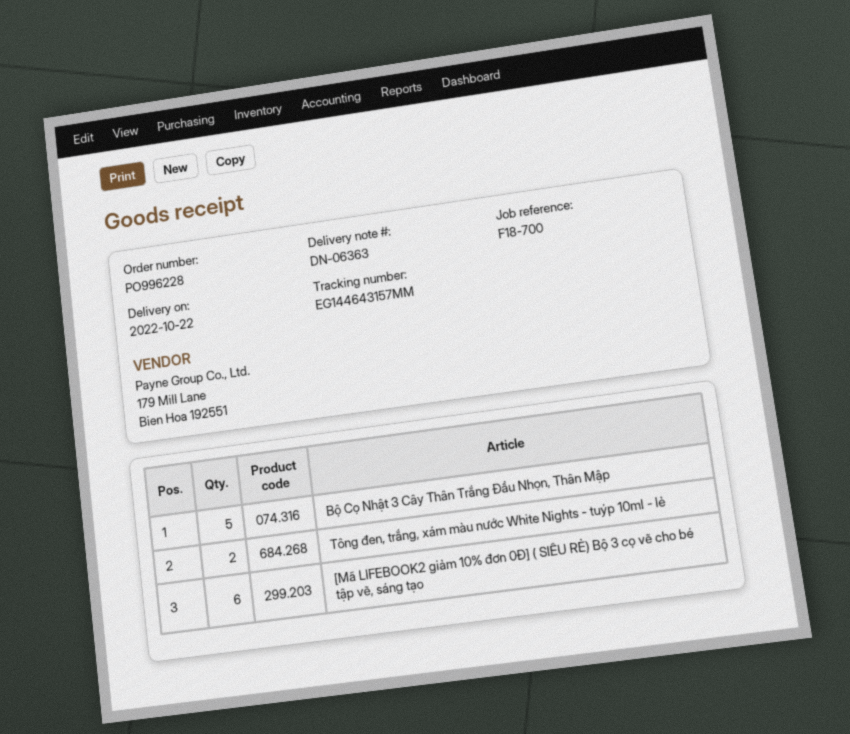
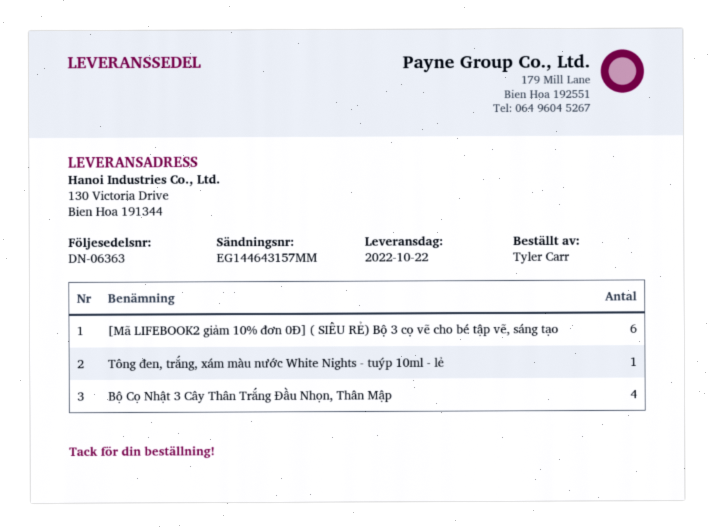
Bộ Cọ Nhật 3 Cây Thân Trắng Đầu Nhọn, Thân Mập: 5 -> 4
Tông đen, trắng, xám màu nước White Nights - tuýp 10ml - lẻ: 2 -> 1

